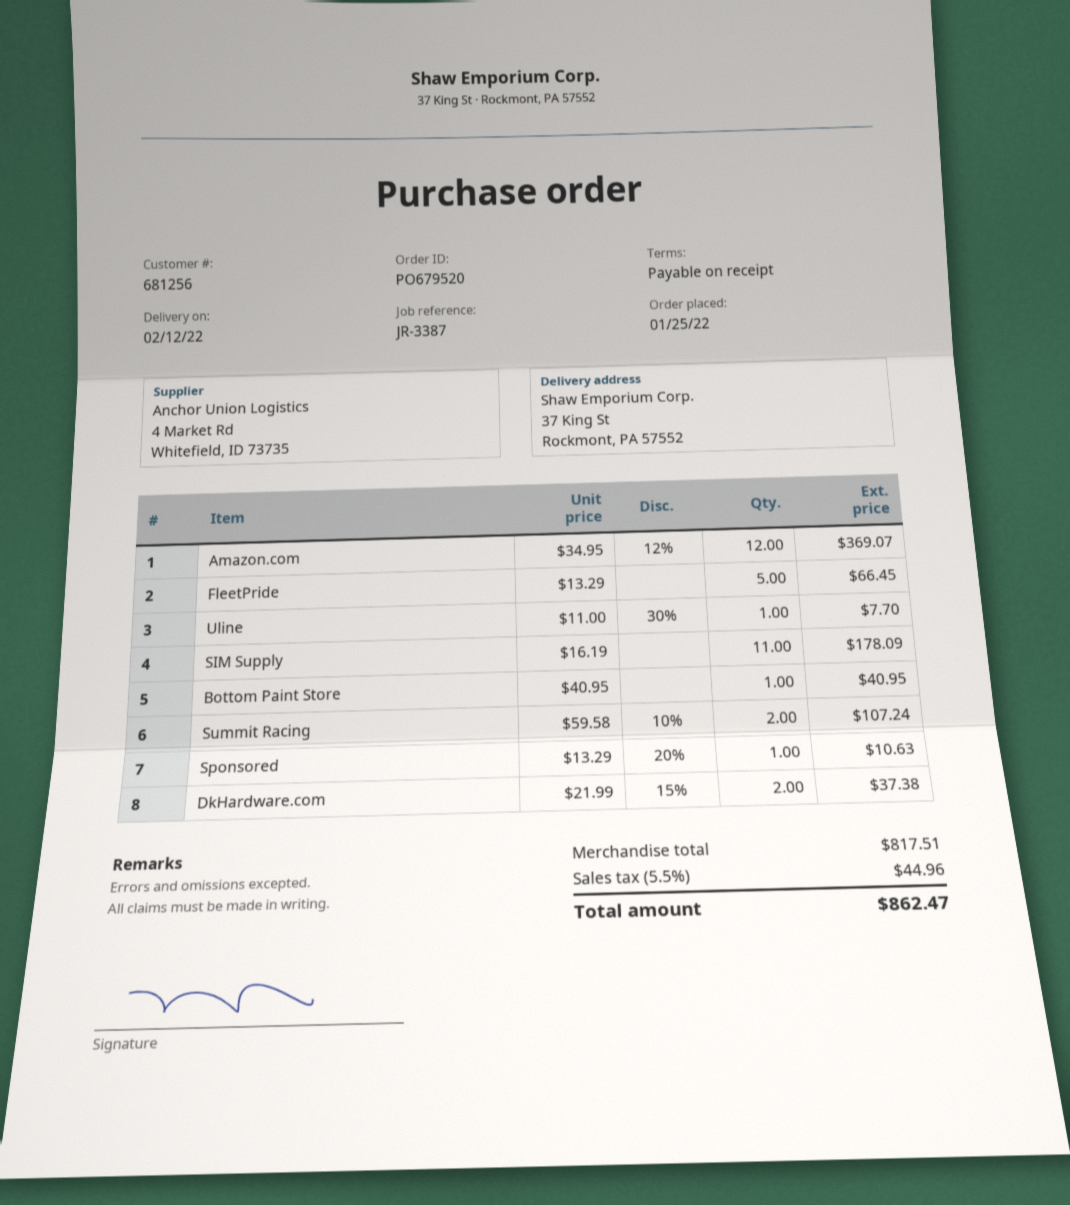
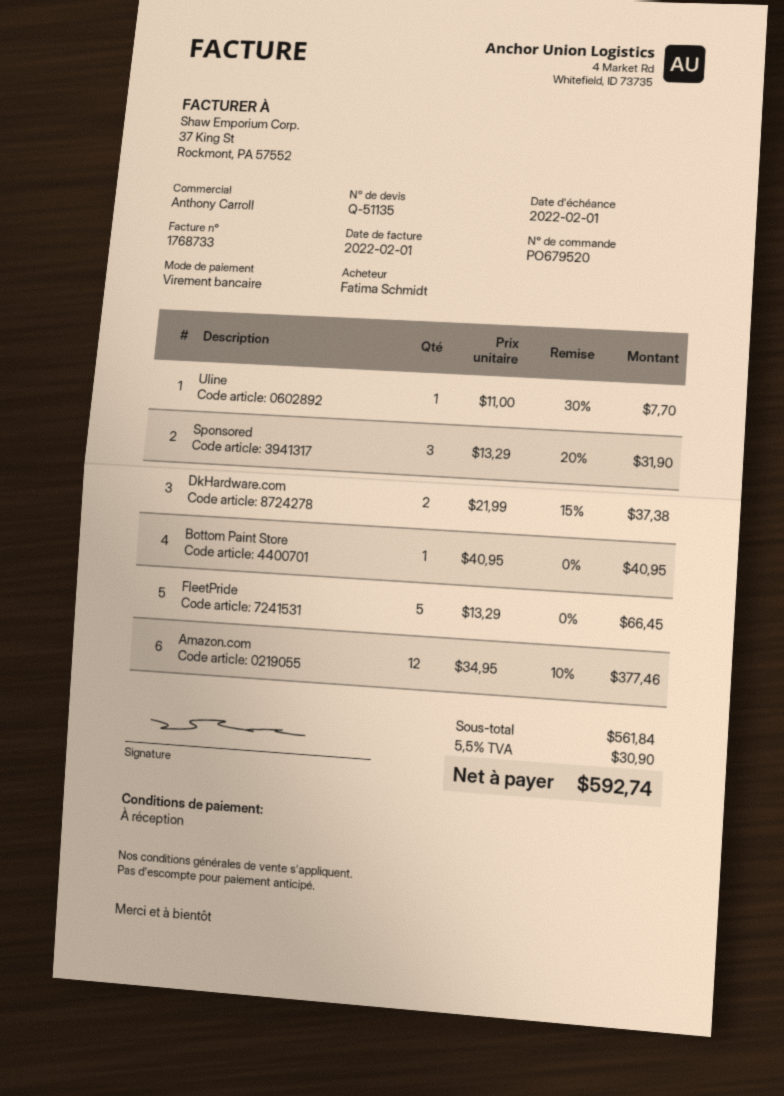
Amazon.com: 12 x 34.95 - 12% = 369.07 -> 12 x 34.95 - 10% = 377.46
SIM Supply: 11 x 16.19 = 178.09 -> none
Summit Racing: 2 x 59.58 - 10% = 107.24 -> none
Sponsored: 1 x 13.29 - 20% = 10.63 -> 3 x 13.29 - 20% = 31.90
subtotal: 817.51 -> 561.84
tax: 5.5% = 44.96 -> 5.5% = 30.90
total: 862.47 -> 592.74

